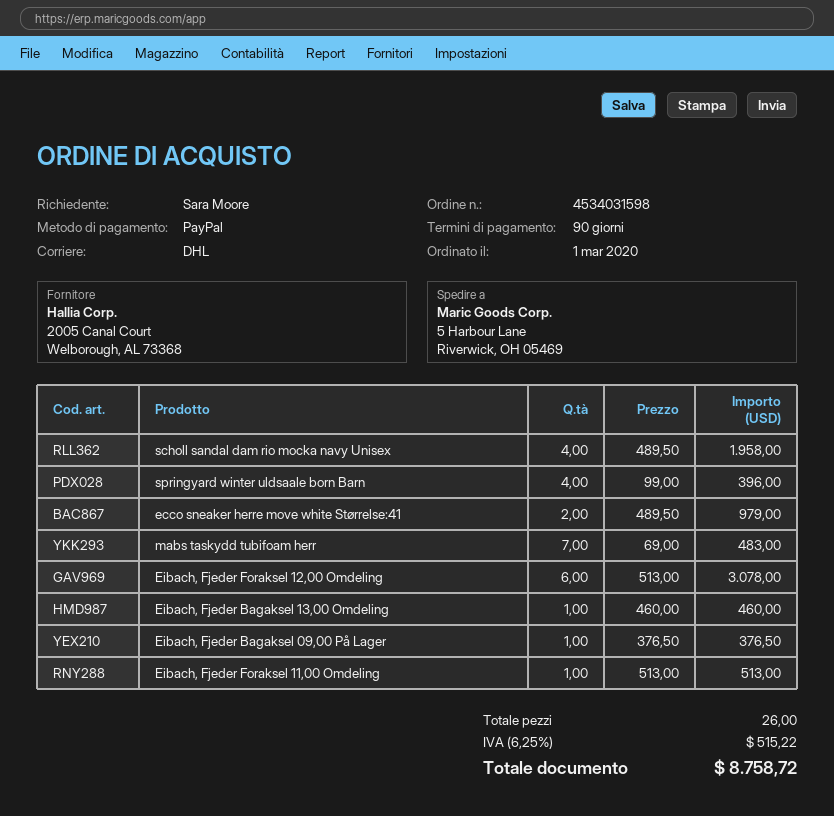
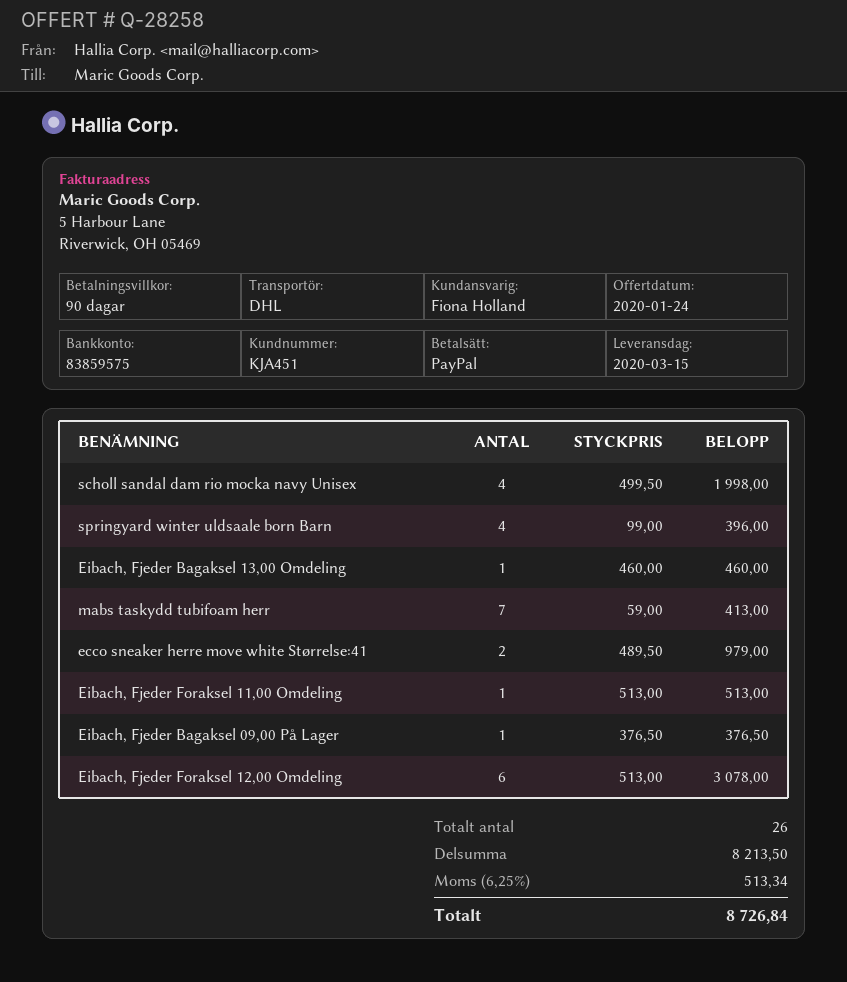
scholl sandal dam rio mocka navy Unisex: 4 x 489.50 = 1958.00 -> 4 x 499.50 = 1998.00
mabs taskydd tubifoam herr: 7 x 69.00 = 483.00 -> 7 x 59.00 = 413.00
tax: 6.25% = 515.22 -> 6.25% = 513.34
total: 8758.72 -> 8726.84

